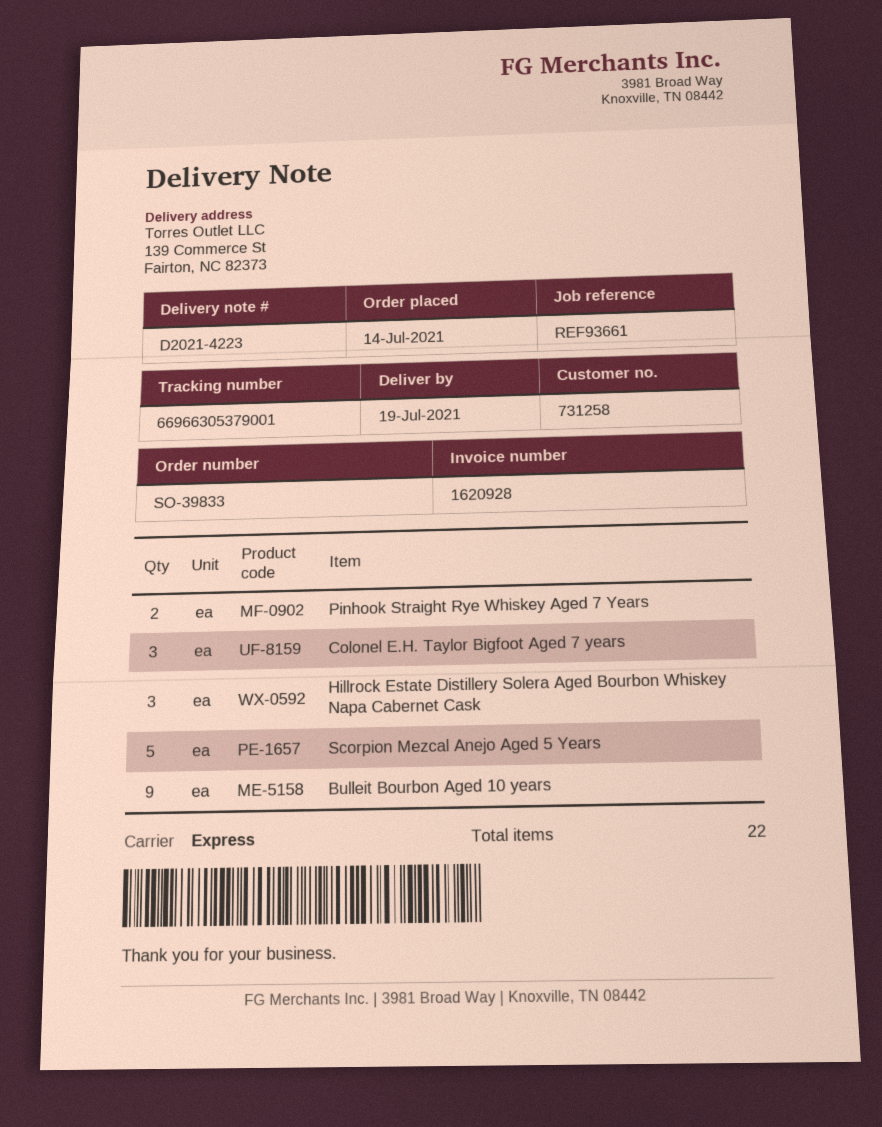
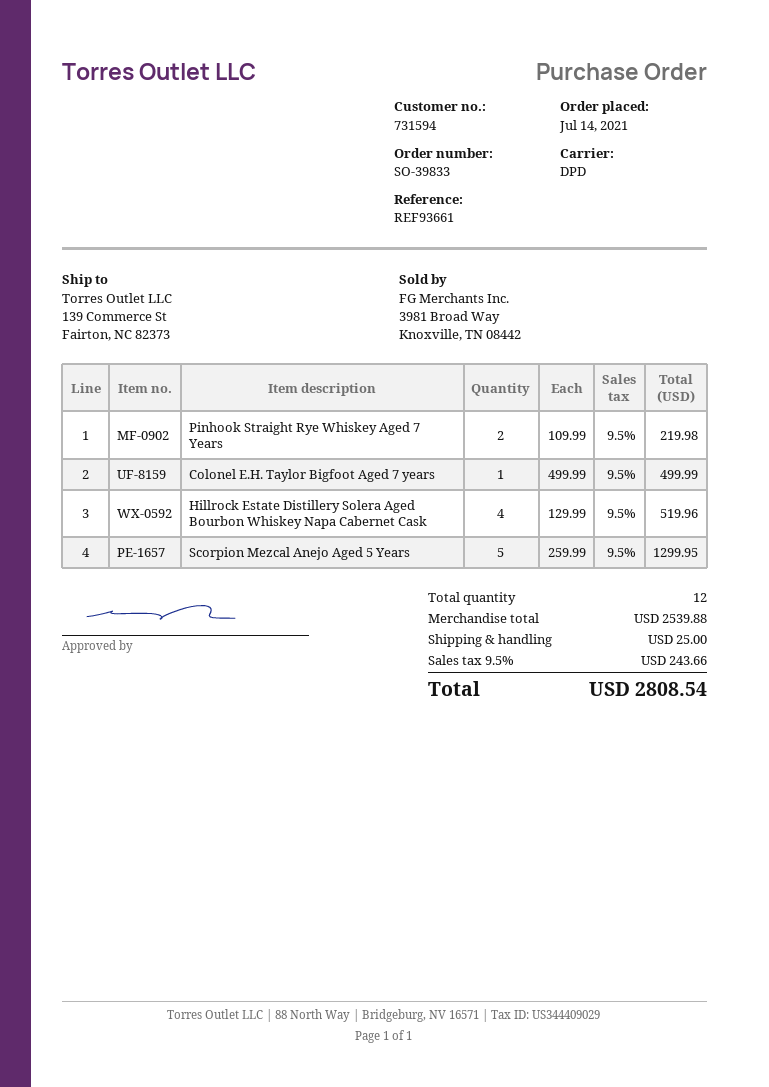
customer number: 731258 -> 731594
shipping method: express -> DPD
Colonel E.H. Taylor Bigfoot Aged 7 years: 3 -> 1
Hillrock Estate Distillery Solera Aged Bourbon Whiskey Napa Cabernet Cask: 3 -> 4
Bulleit Bourbon Aged 10 years: 9 -> none
total quantity: 22 -> 12

